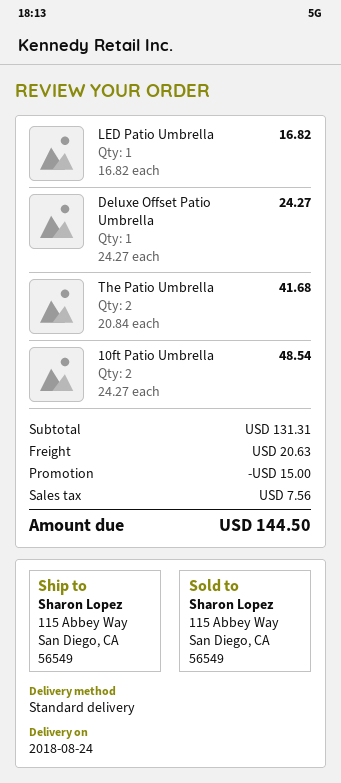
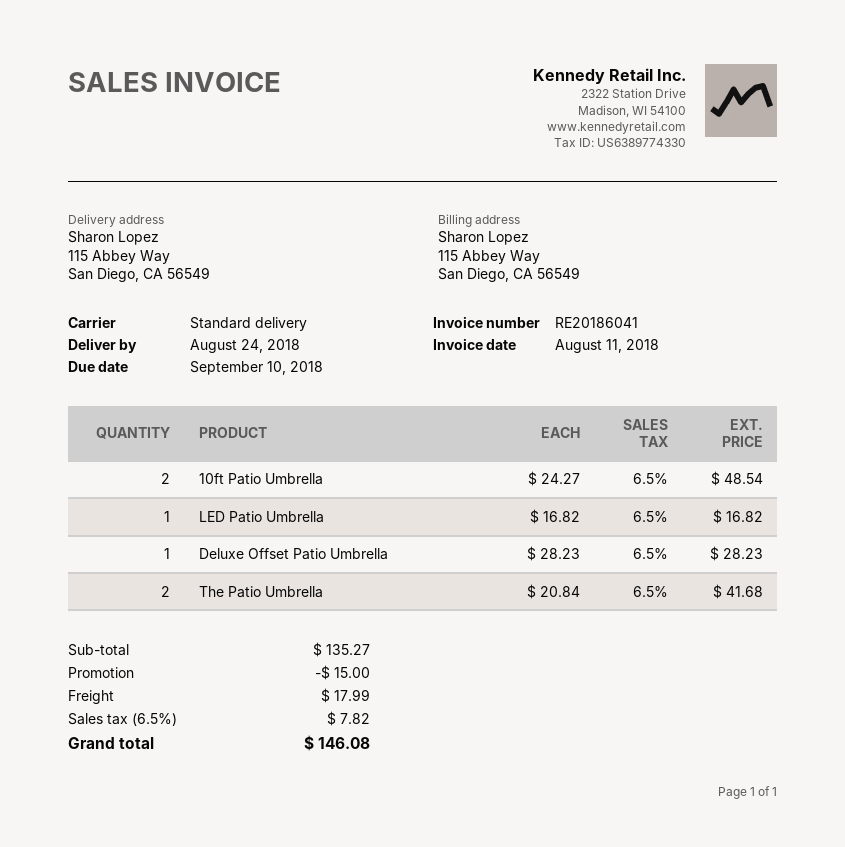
Deluxe Offset Patio Umbrella: 1 x 24.27 = 24.27 -> 1 x 28.23 = 28.23
subtotal: 131.31 -> 135.27
shipping: 20.63 -> 17.99
tax: 7.56 -> 7.82
total: 144.50 -> 146.08

